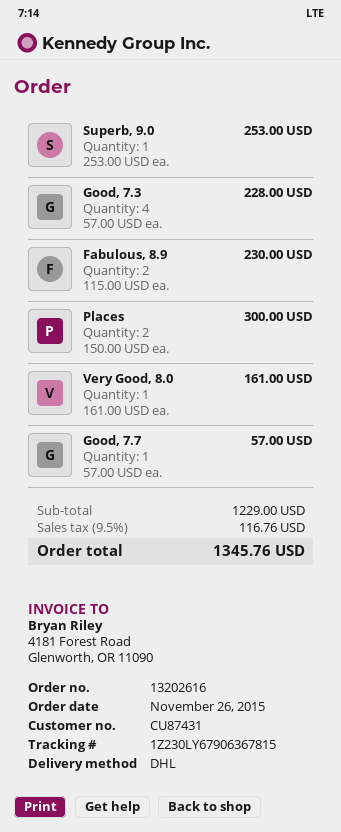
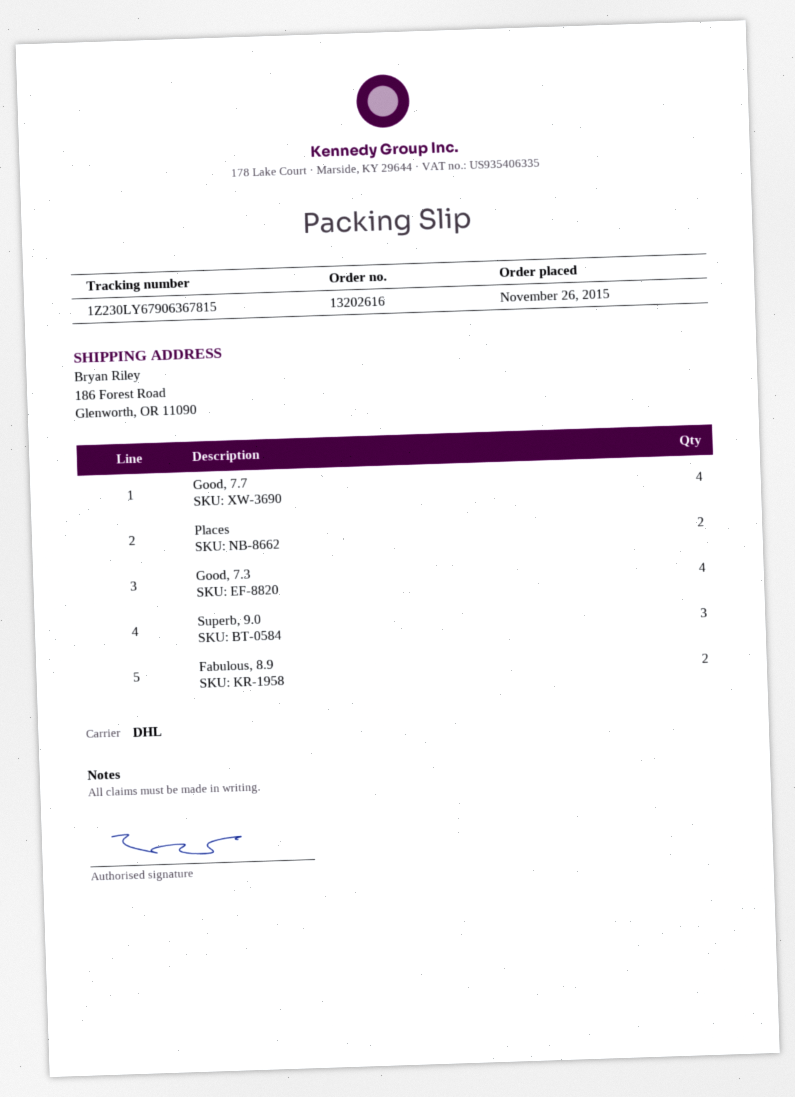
Superb, 9.0: 1 -> 3
Very Good, 8.0: 1 -> none
Good, 7.7: 1 -> 4

